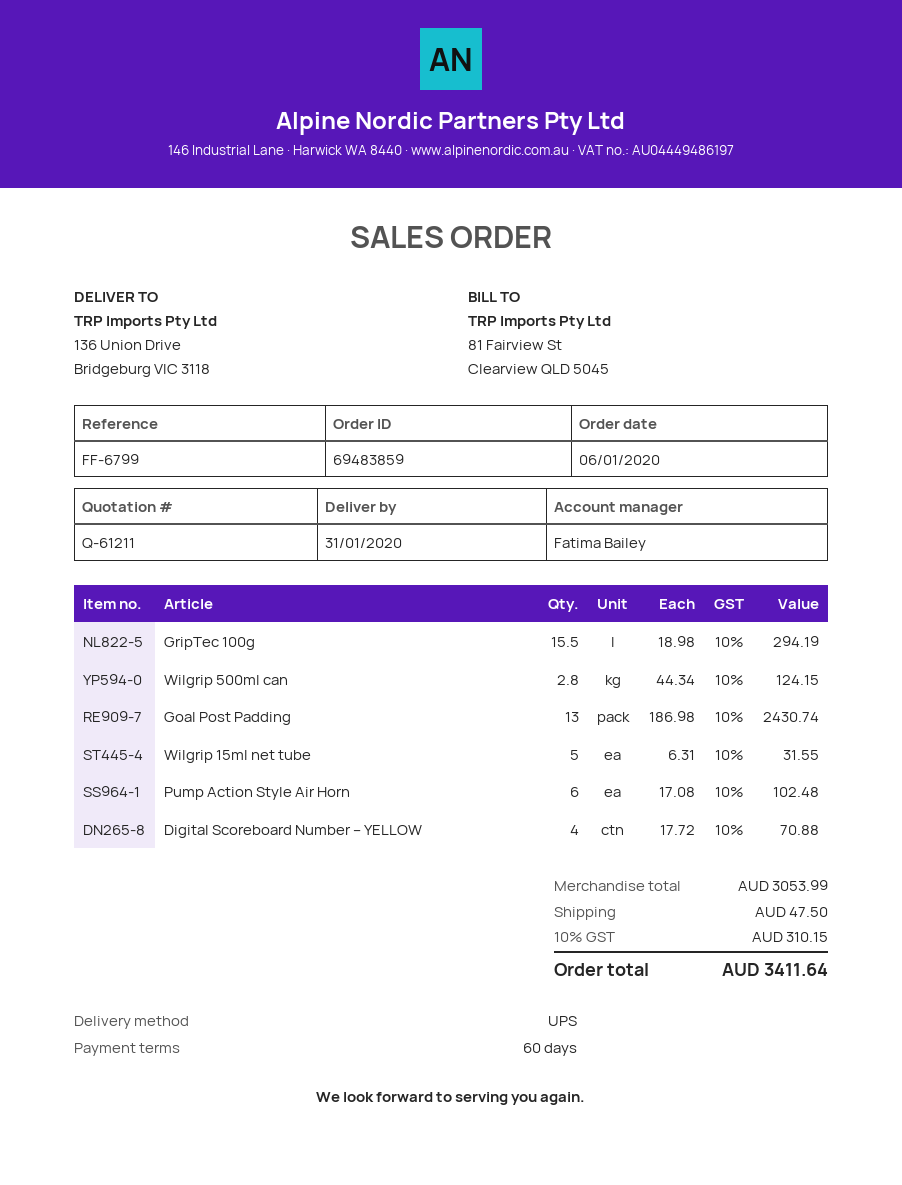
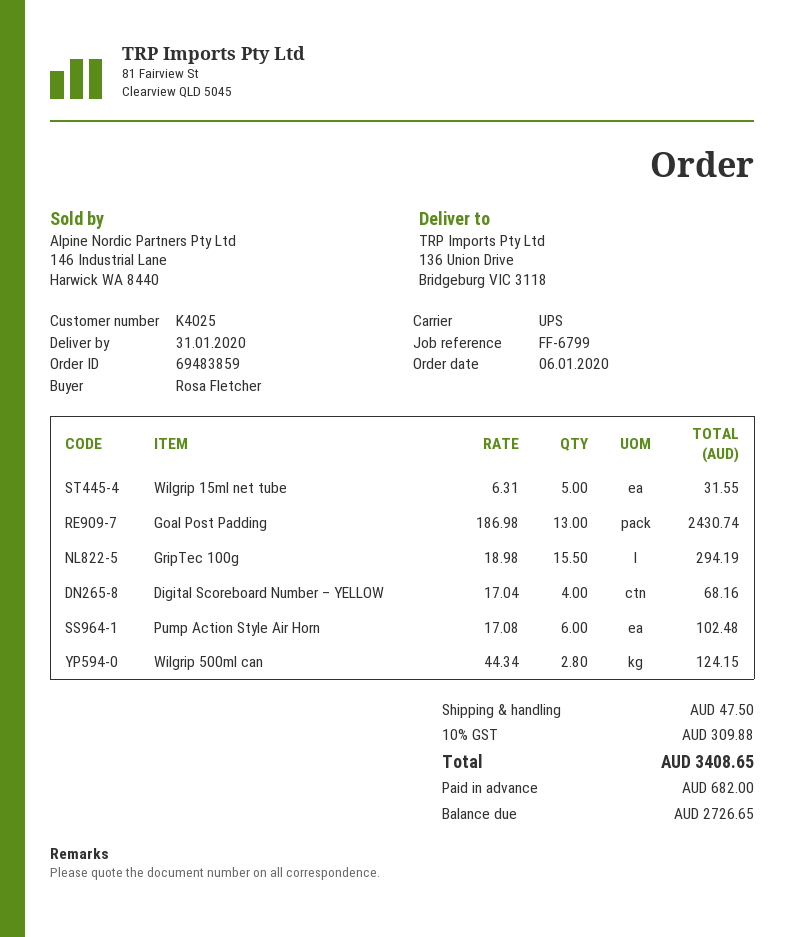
Digital Scoreboard Number – YELLOW: 4 x 17.72 = 70.88 -> 4 x 17.04 = 68.16
tax: 10% = 310.15 -> 10% = 309.88
total: 3411.64 -> 3408.65

